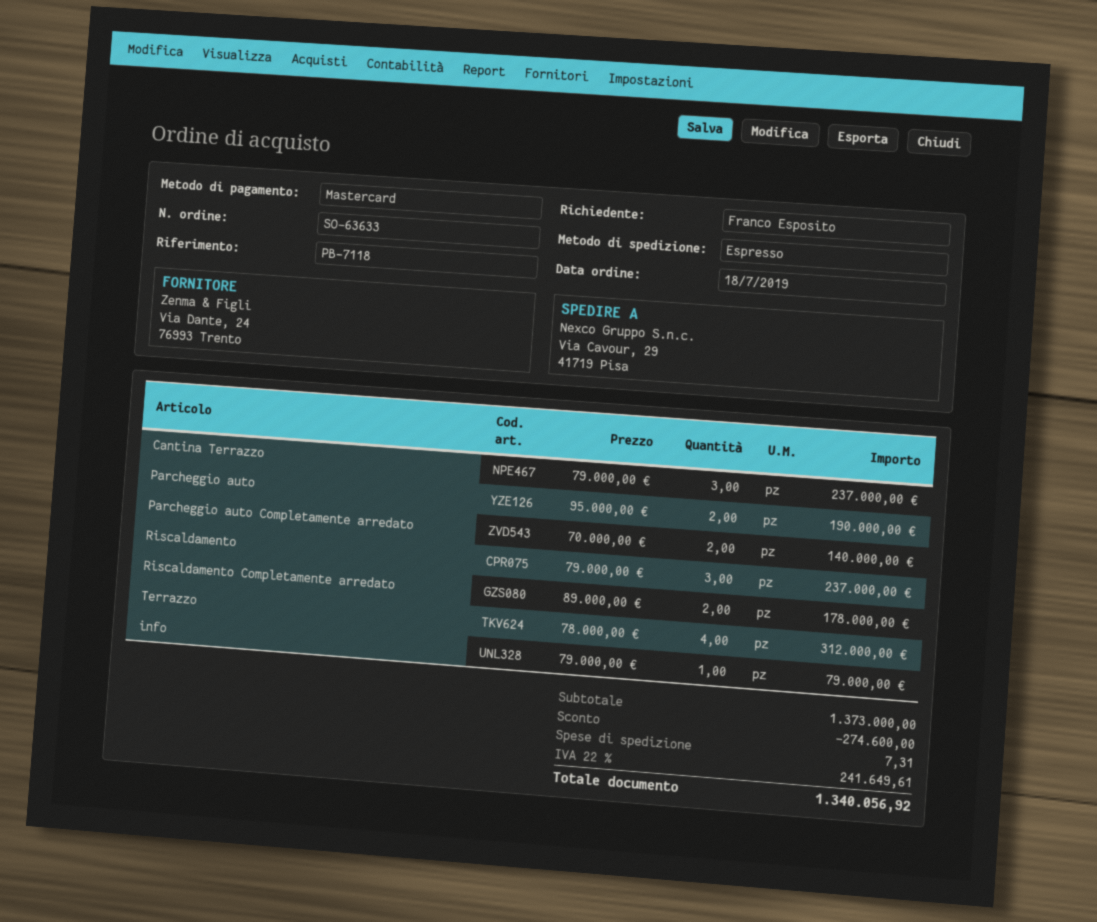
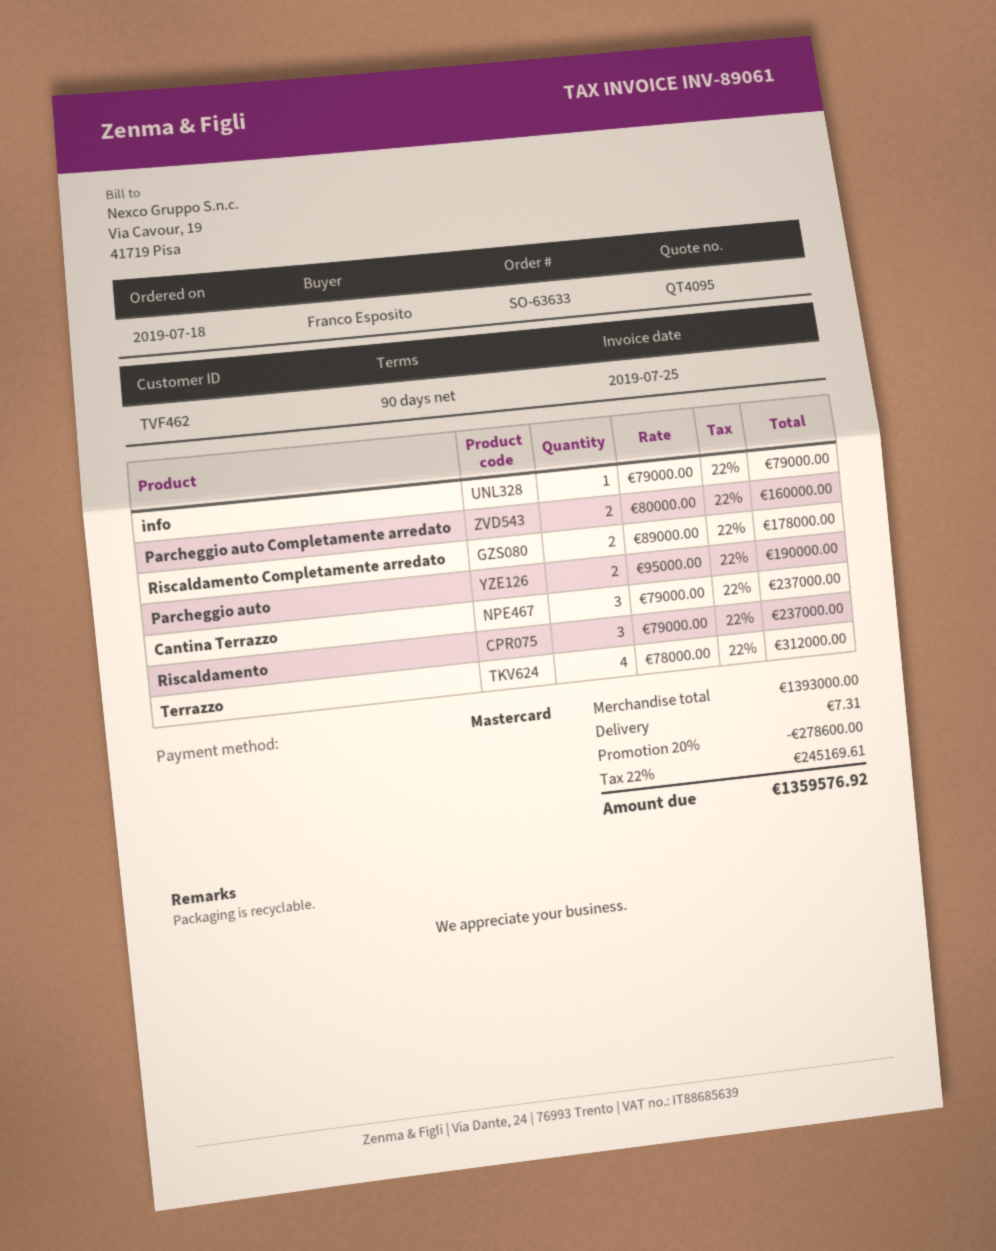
Parcheggio auto Completamente arredato: 2 x 70000.00 = 140000.00 -> 2 x 80000.00 = 160000.00
subtotal: 1373000.00 -> 1393000.00
discount: 274600.00 -> 278600.00
tax: 22% = 241649.61 -> 22% = 245169.61
total: 1340056.92 -> 1359576.92

